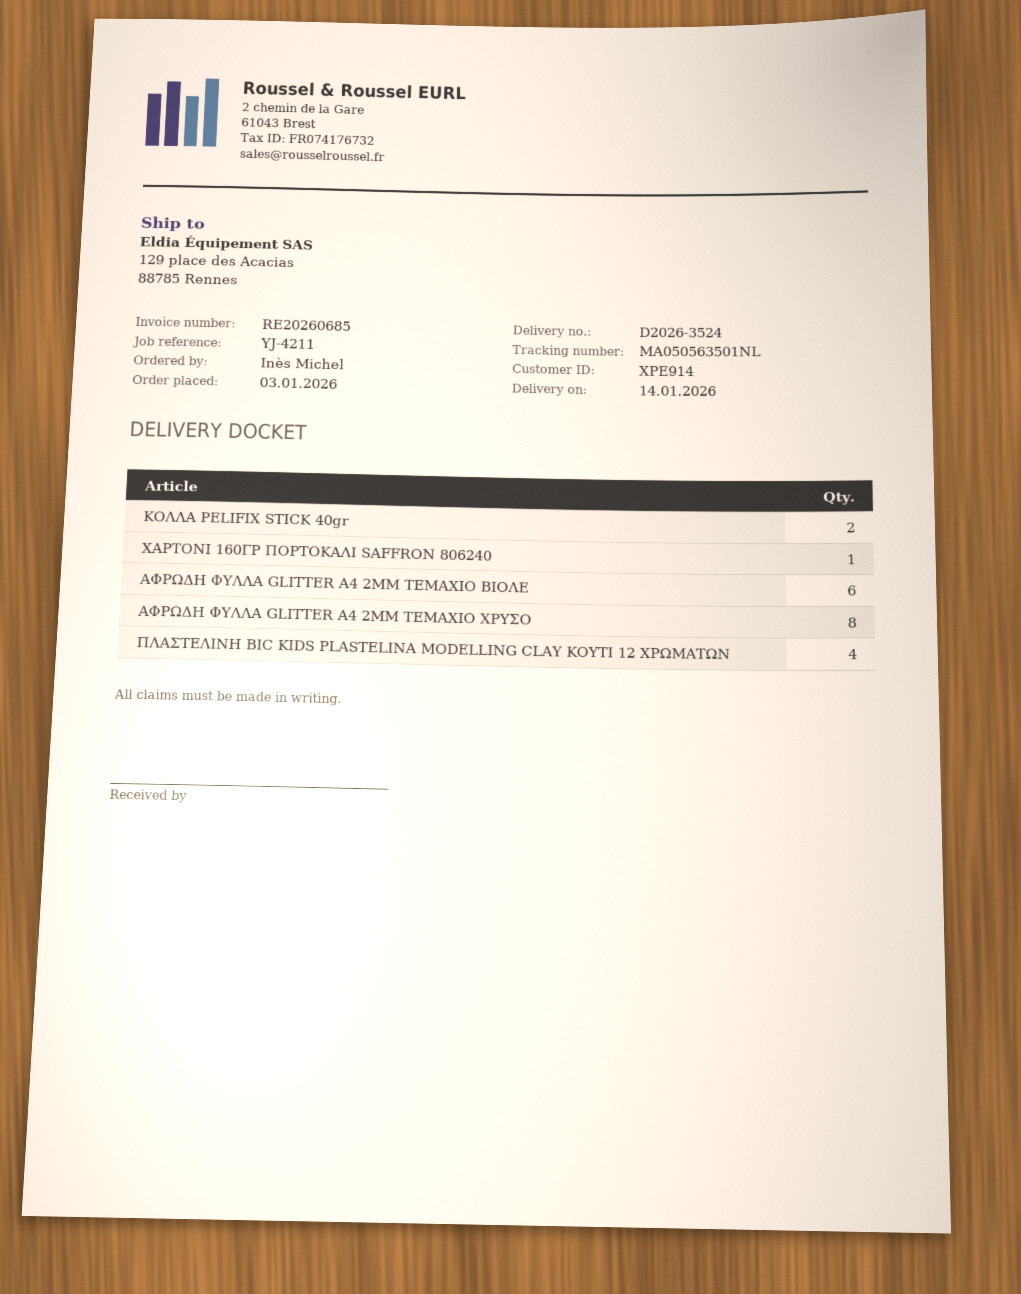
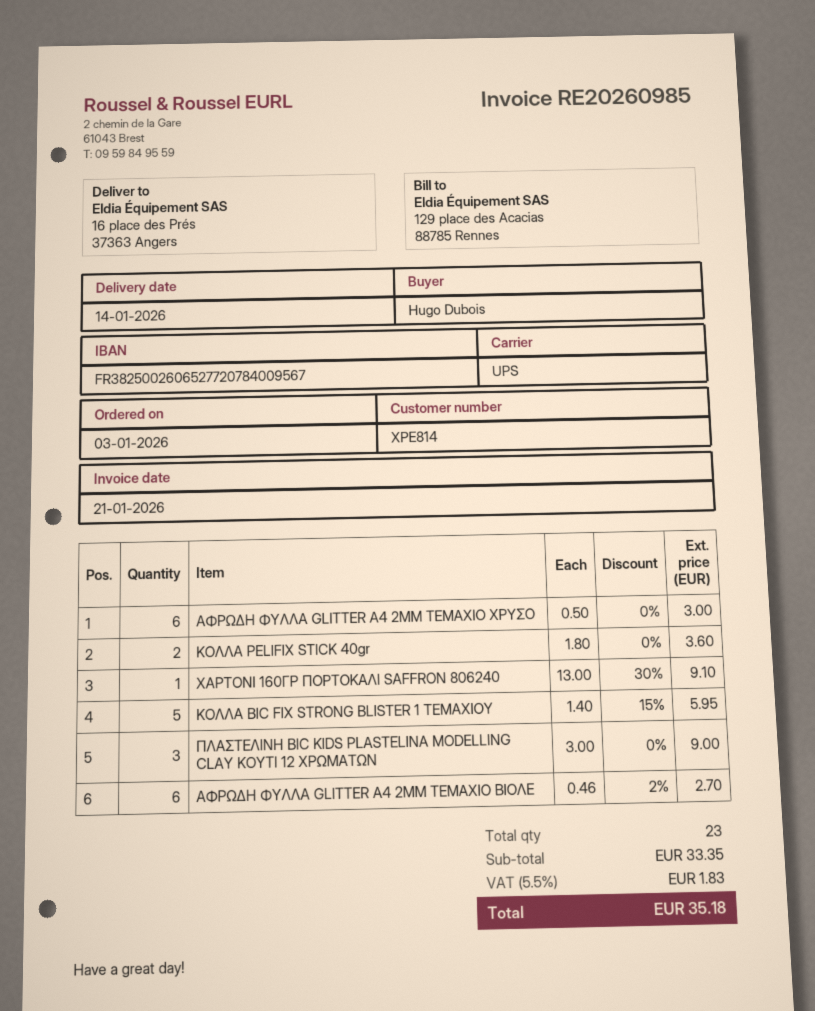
invoice number: RE20260685 -> RE20260985
customer number: XPE914 -> XPE814
ordered by: Inès Michel -> Hugo Dubois
ship to: 129 place des Acacias, 88785 Rennes -> 16 place des Prés, 37363 Angers
ΑΦΡΩΔΗ ΦΥΛΛΑ GLITTER Α4 2MM ΤΕΜΑΧΙΟ ΧΡΥΣΟ: 8 -> 6
ΠΛΑΣΤΕΛΙΝΗ BIC KIDS PLASTELINA MODELLING CLAY ΚΟΥΤΙ 12 ΧΡΩΜΑΤΩΝ: 4 -> 3
ΚΟΛΛΑ BIC FIX STRONG BLISTER 1 ΤΕΜΑΧΙΟΥ: none -> 5

